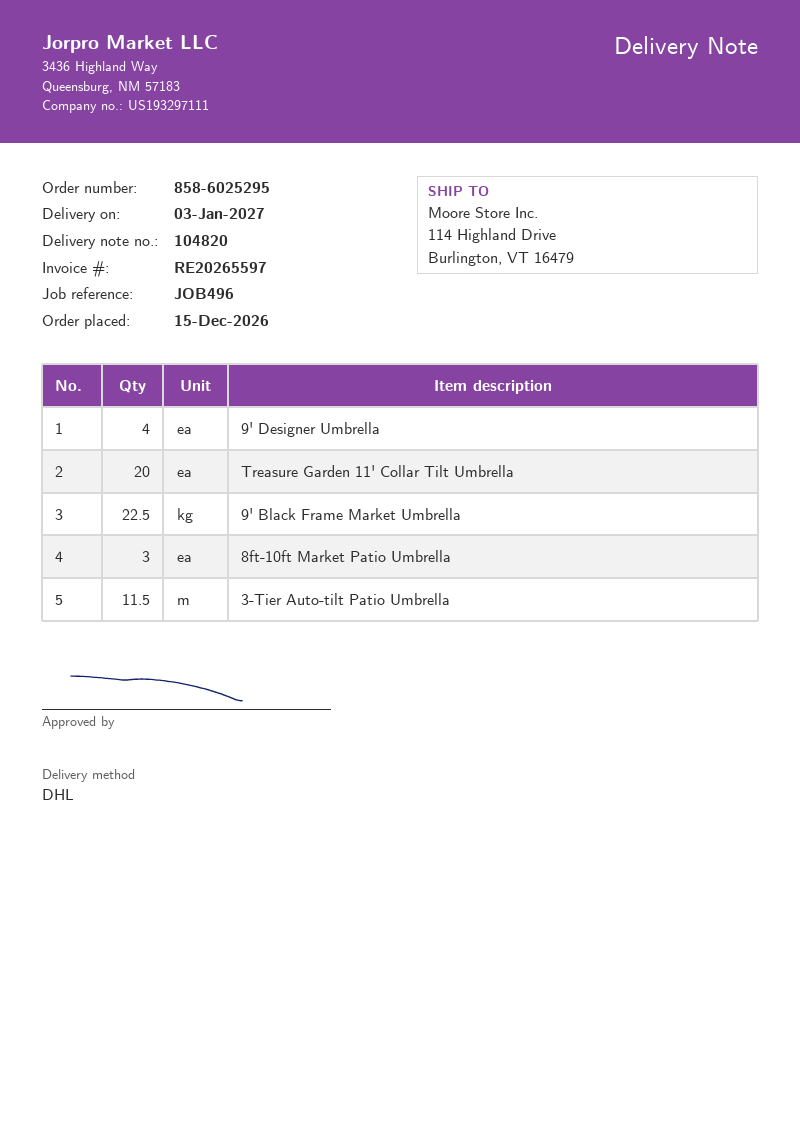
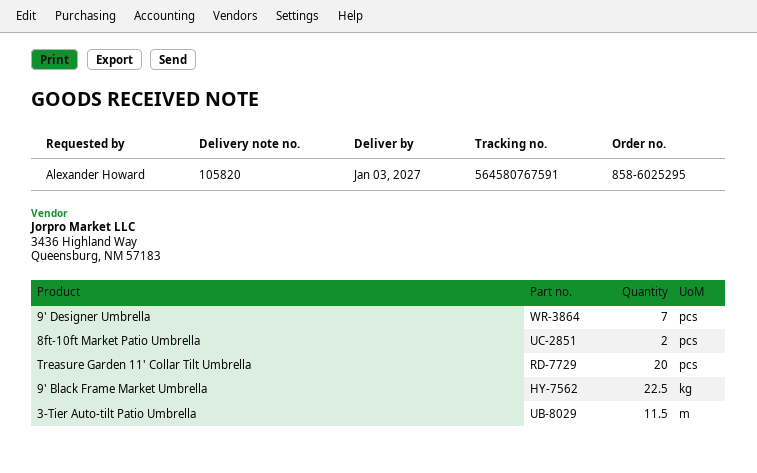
delivery note number: 104820 -> 105820
9' Designer Umbrella: 4 -> 7
8ft-10ft Market Patio Umbrella: 3 -> 2

